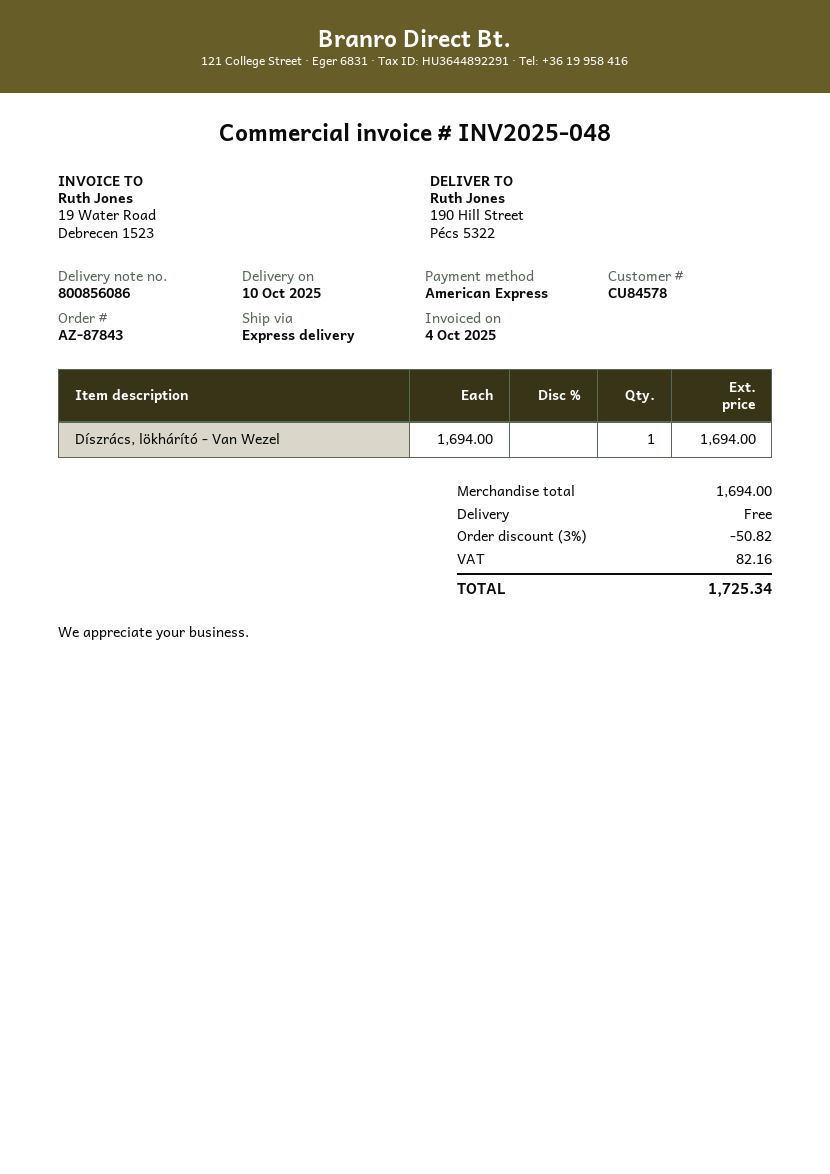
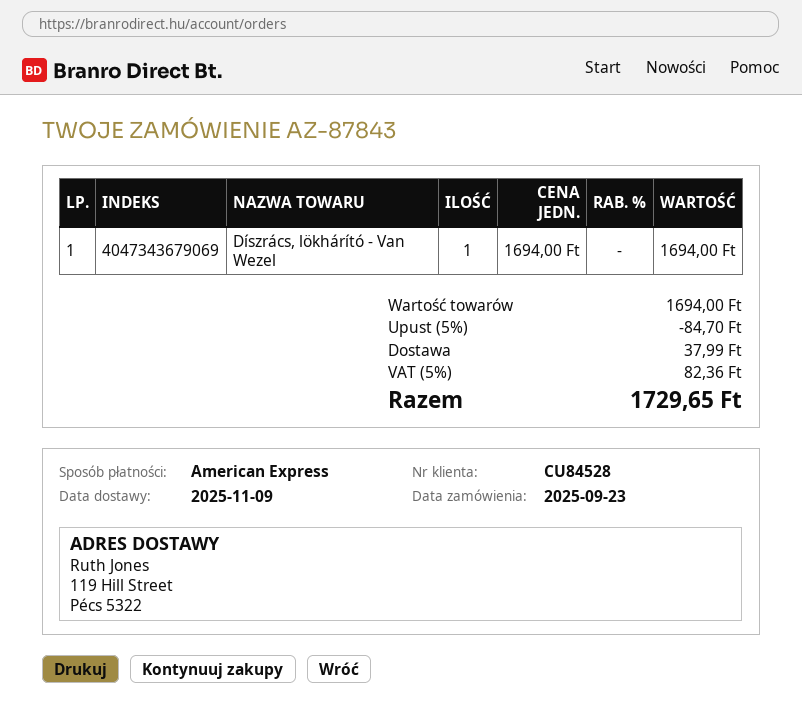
delivery date: 2025-10-10 -> 2025-11-09
customer number: CU84578 -> CU84528
ship to: 190 Hill Street, Pécs 5322 -> 119 Hill Street, Pécs 5322
discount: 3% = 50.82 -> 5% = 84.70
shipping: 0.00 -> 37.99
tax: 82.16 -> 82.36
total: 1725.34 -> 1729.65

